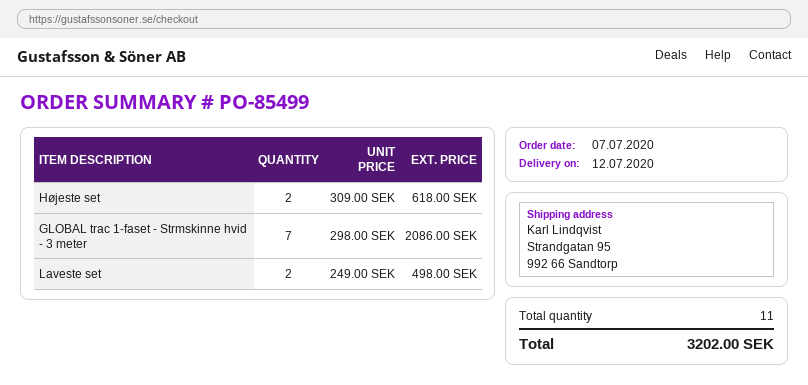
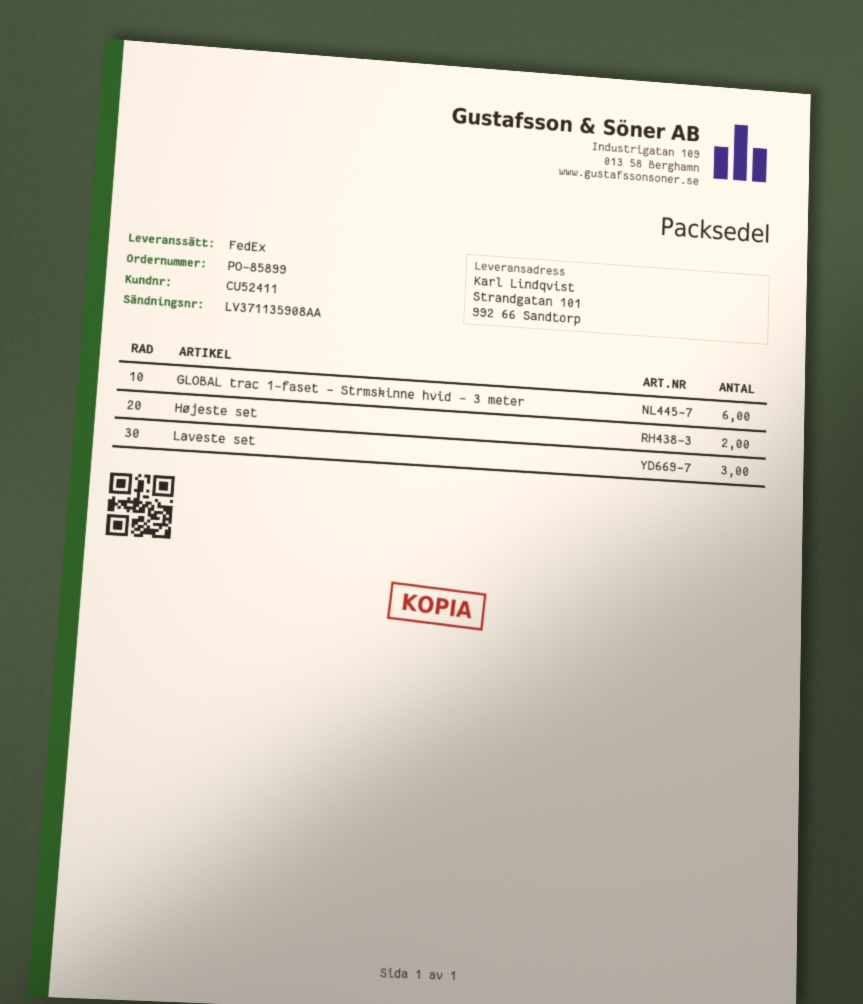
order number: PO-85499 -> PO-85899
ship to: Strandgatan 95, 992 66 Sandtorp -> Strandgatan 101, 992 66 Sandtorp
GLOBAL trac 1-faset - Strmskinne hvid - 3 meter: 7 -> 6
Laveste set: 2 -> 3

